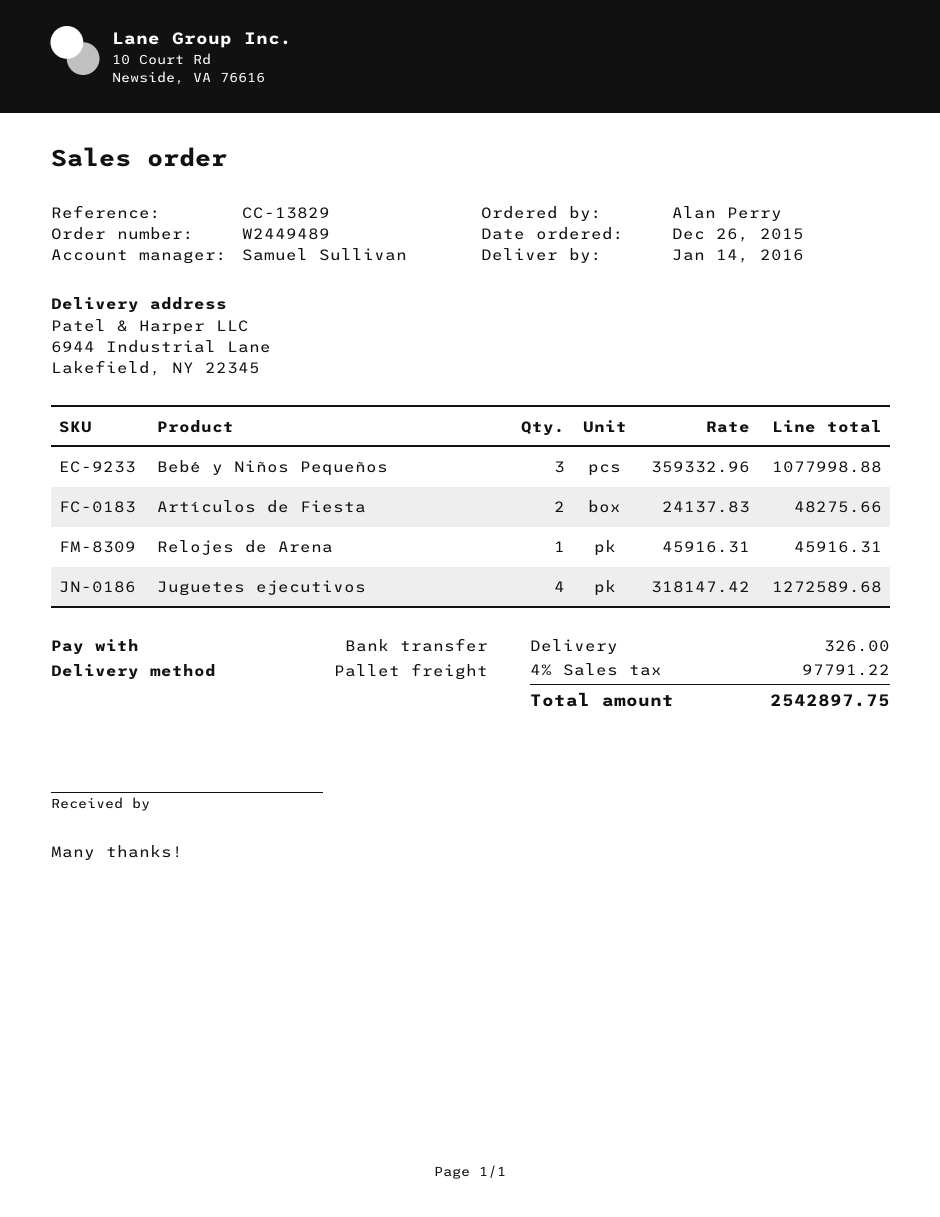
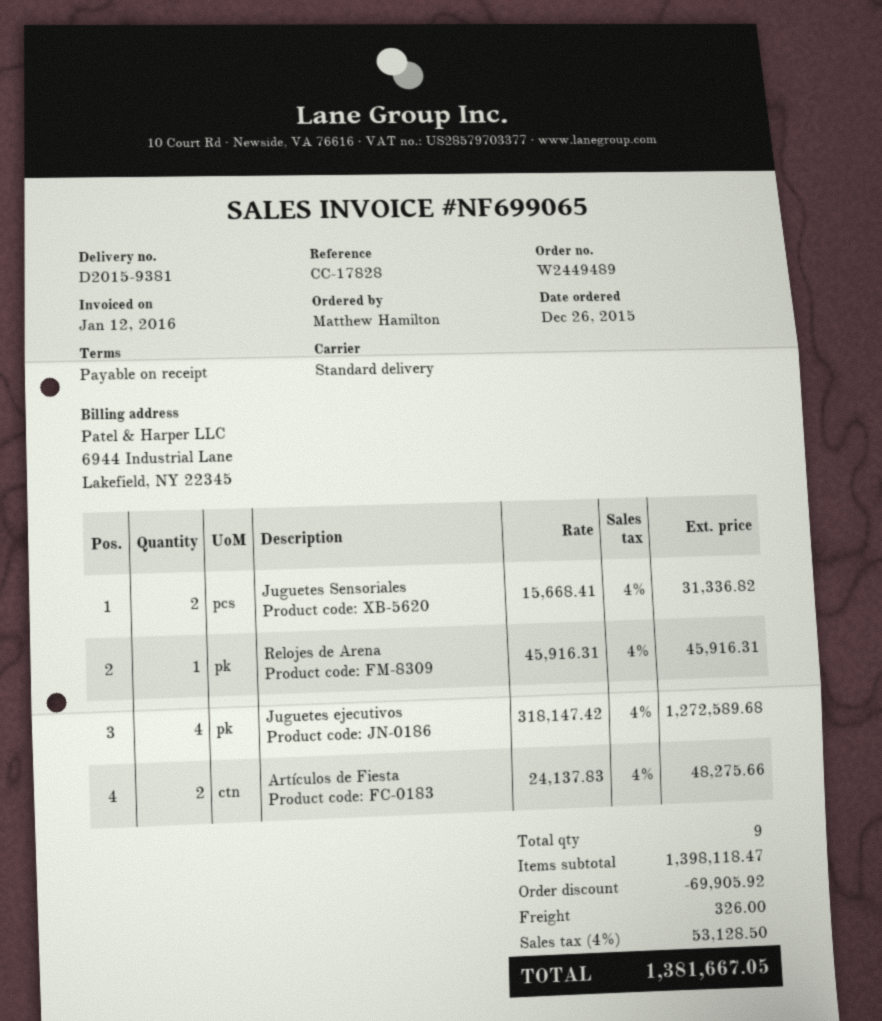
reference: CC-13829 -> CC-17828
ordered by: Alan Perry -> Matthew Hamilton
shipping method: pallet freight -> standard
Bebé y Niños Pequeños: 3 x 359332.96 = 1077998.88 -> none
Juguetes Sensoriales: none -> 2 x 15668.41 = 31336.82
discount: none -> 69905.92
tax: 4% = 97791.22 -> 4% = 53128.50
total: 2542897.75 -> 1381667.05

